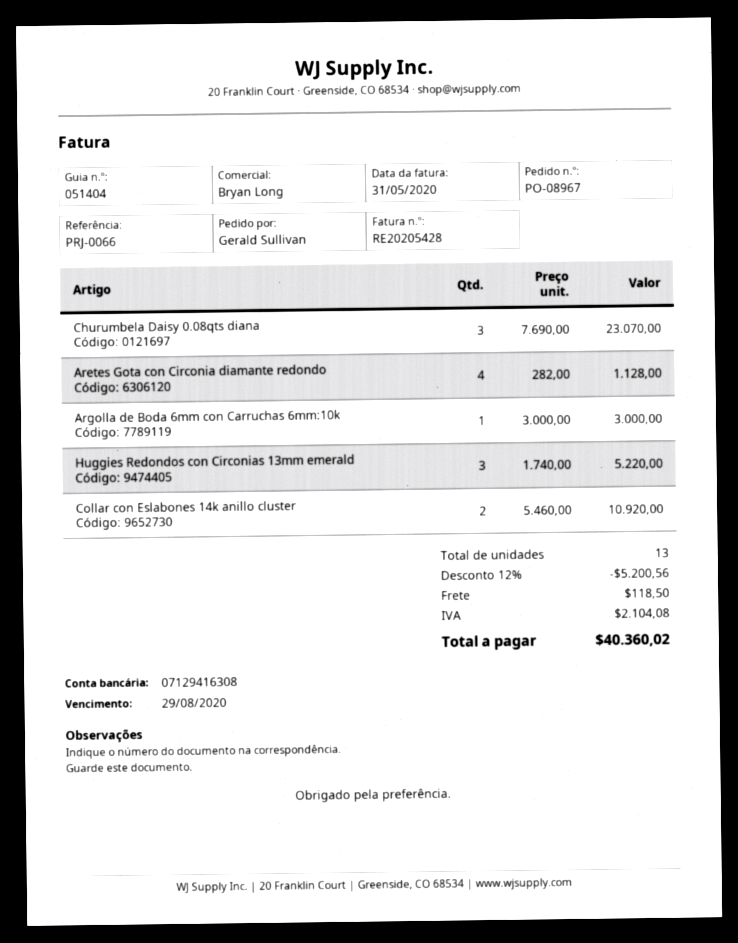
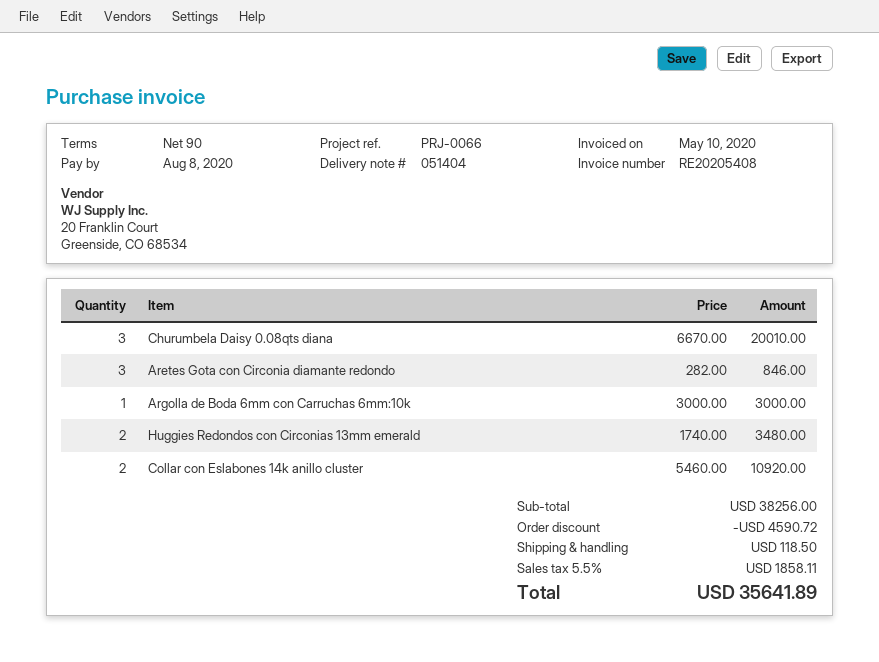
invoice number: RE20205428 -> RE20205408
invoice date: 2020-05-31 -> 2020-05-10
due date: 2020-08-29 -> 2020-08-08
Churumbela Daisy 0.08qts diana: 3 x 7690.00 = 23070.00 -> 3 x 6670.00 = 20010.00
Aretes Gota con Circonia diamante redondo: 4 x 282.00 = 1128.00 -> 3 x 282.00 = 846.00
Huggies Redondos con Circonias 13mm emerald: 3 x 1740.00 = 5220.00 -> 2 x 1740.00 = 3480.00
discount: 5200.56 -> 4590.72
tax: 2104.08 -> 1858.11
total: 40360.02 -> 35641.89

